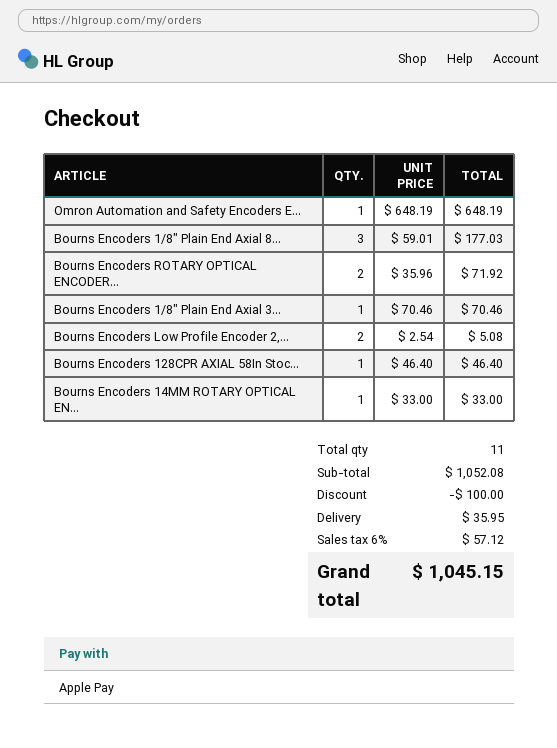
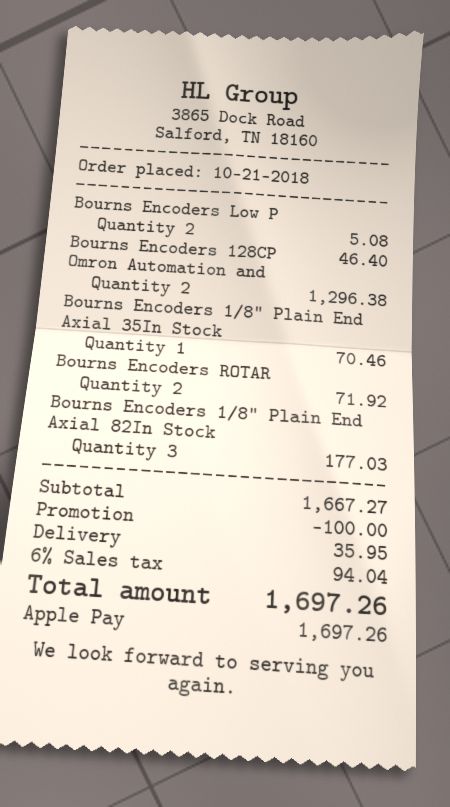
Omron Automation and Safety Encoders E...: 1 for 648.19 -> 2 for 1296.38
Bourns Encoders 14MM ROTARY OPTICAL EN...: 1 for 33.00 -> none
subtotal: 1052.08 -> 1667.27
tax: 6% = 57.12 -> 6% = 94.04
total: 1045.15 -> 1697.26

